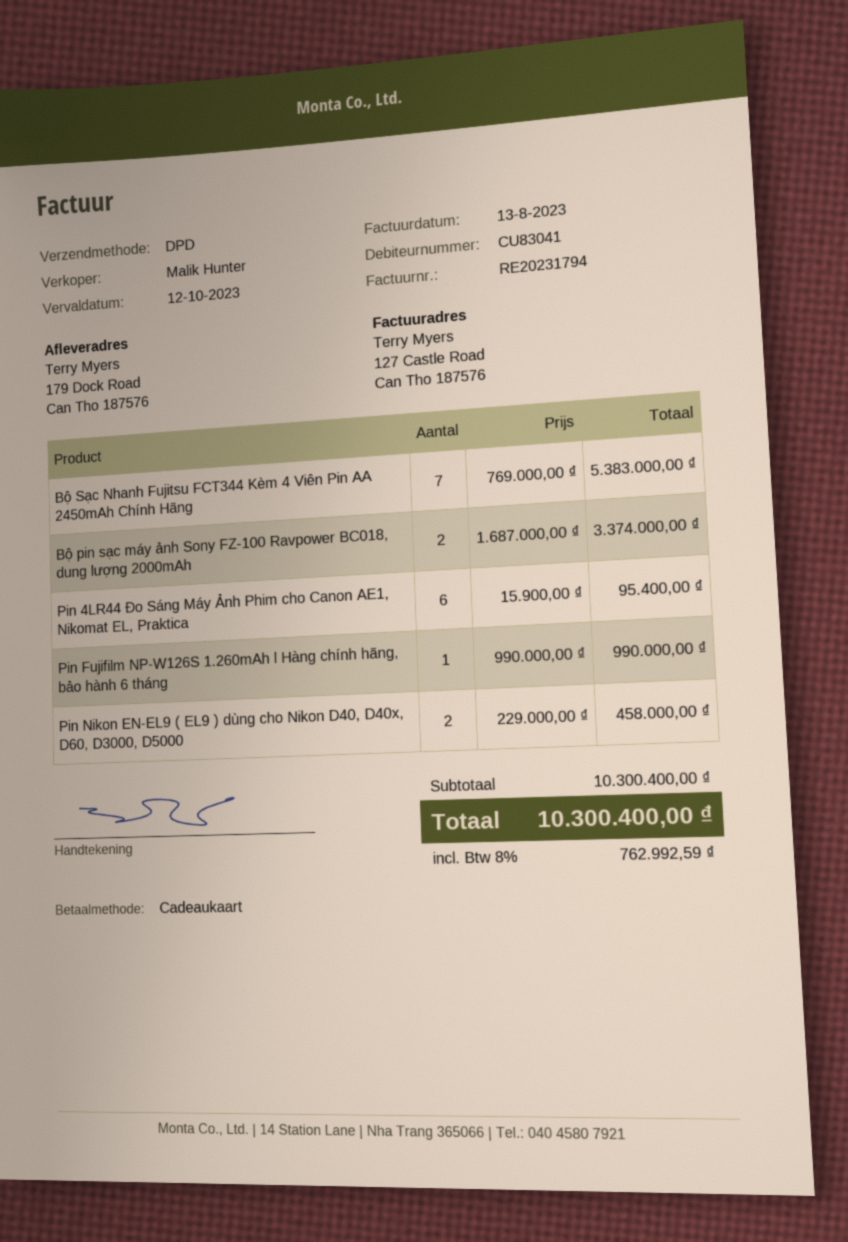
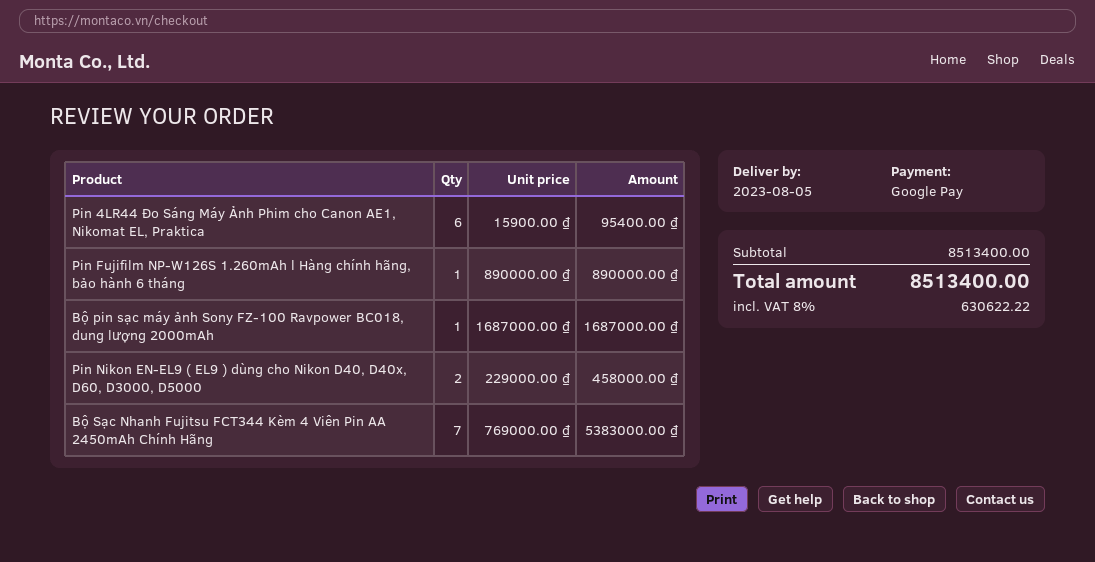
payment method: gift card -> Google Pay
Bộ pin sạc máy ảnh Sony FZ-100 Ravpower BC018, dung lượng 2000mAh: 2 x 1687000.00 = 3374000.00 -> 1 x 1687000.00 = 1687000.00
Pin Fujifilm NP-W126S 1.260mAh l Hàng chính hãng, bảo hành 6 tháng: 1 x 990000.00 = 990000.00 -> 1 x 890000.00 = 890000.00
subtotal: 10300400.00 -> 8513400.00
tax: 8% = 762992.59 -> 8% = 630622.22
total: 10300400.00 -> 8513400.00

